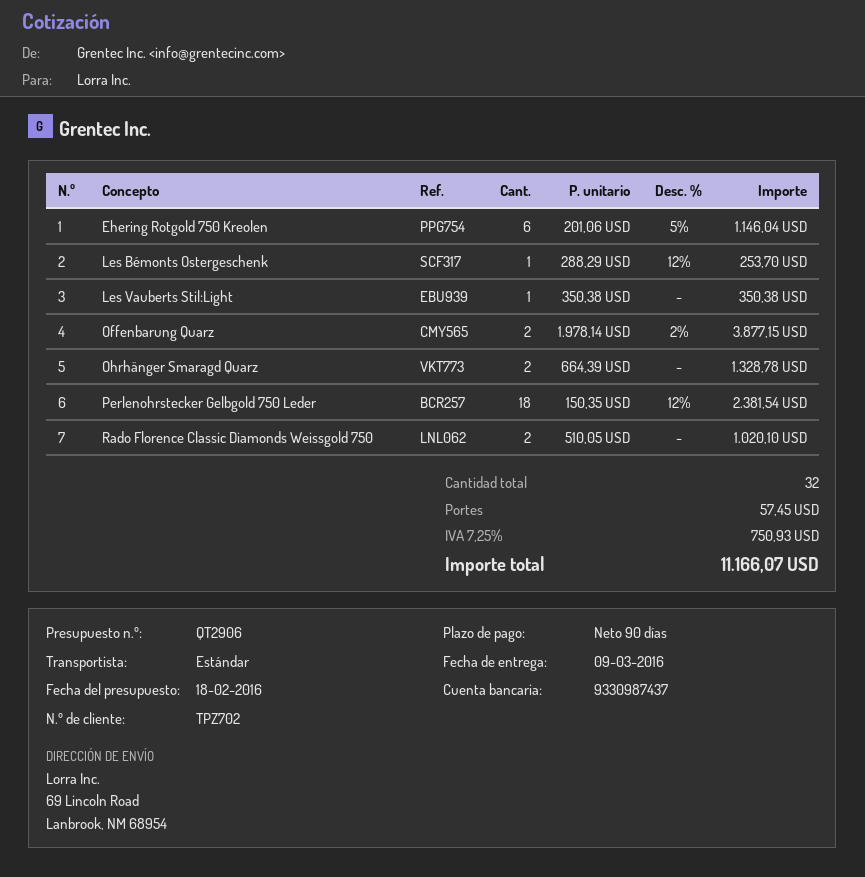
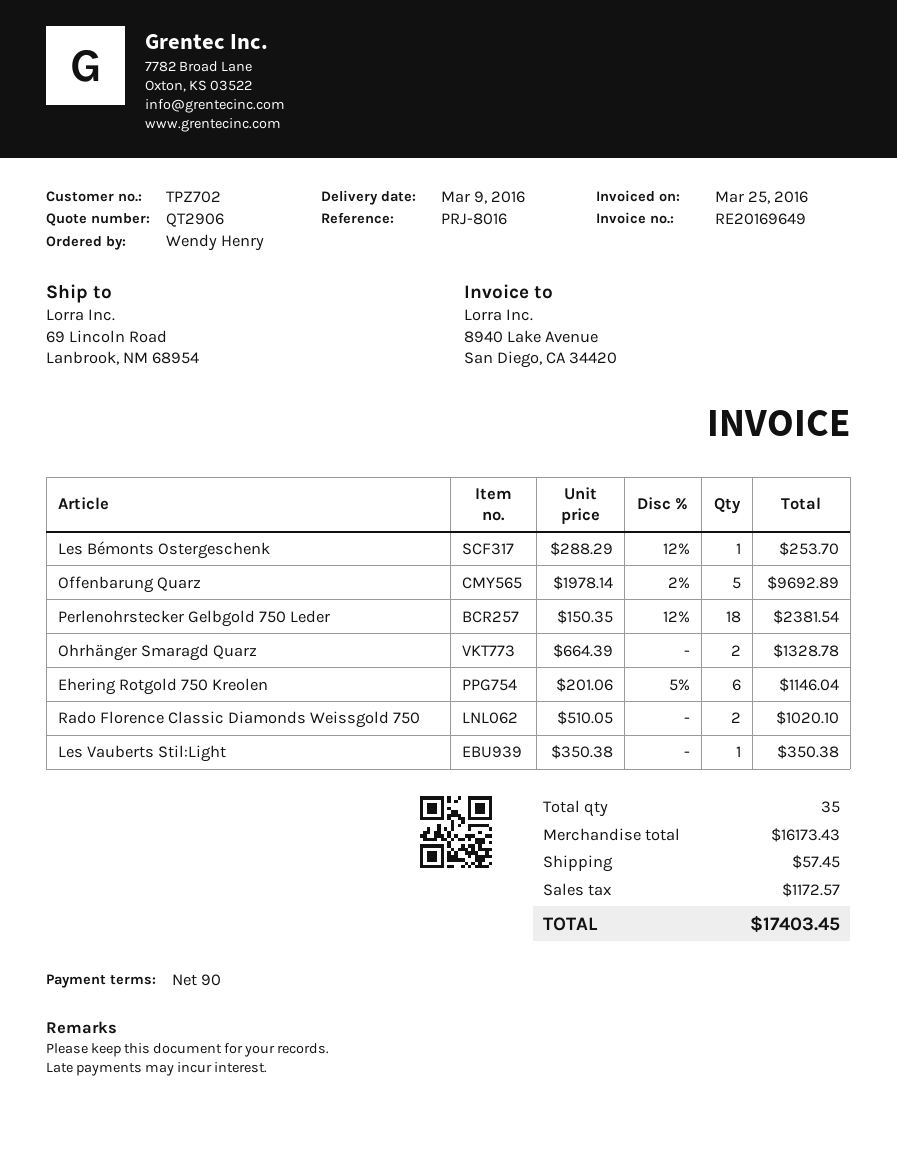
Offenbarung Quarz: 2 x 1978.14 - 2% = 3877.15 -> 5 x 1978.14 - 2% = 9692.89
total quantity: 32 -> 35
tax: 750.93 -> 1172.57
total: 11166.07 -> 17403.45

